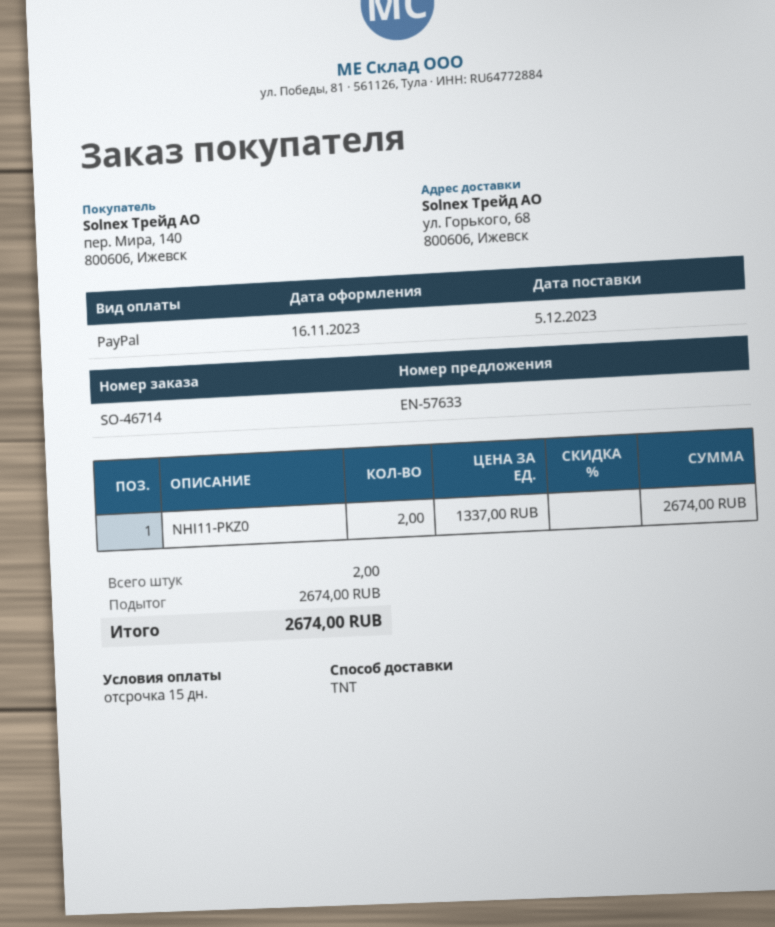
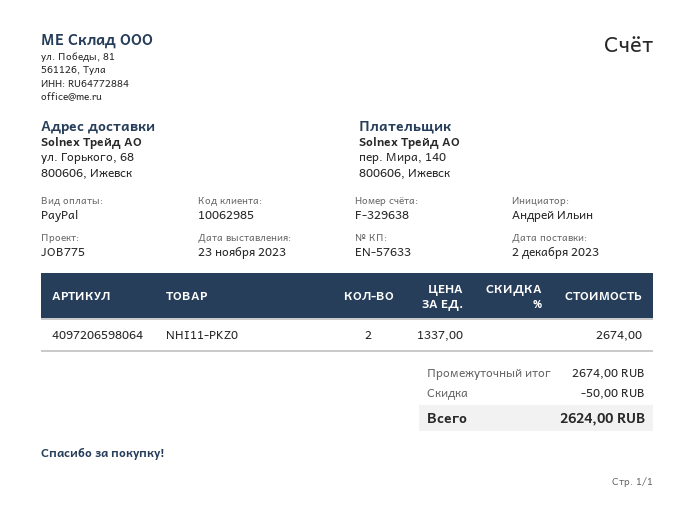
delivery date: 2023-12-05 -> 2023-12-02
discount: none -> 50.00
total: 2674.00 -> 2624.00

